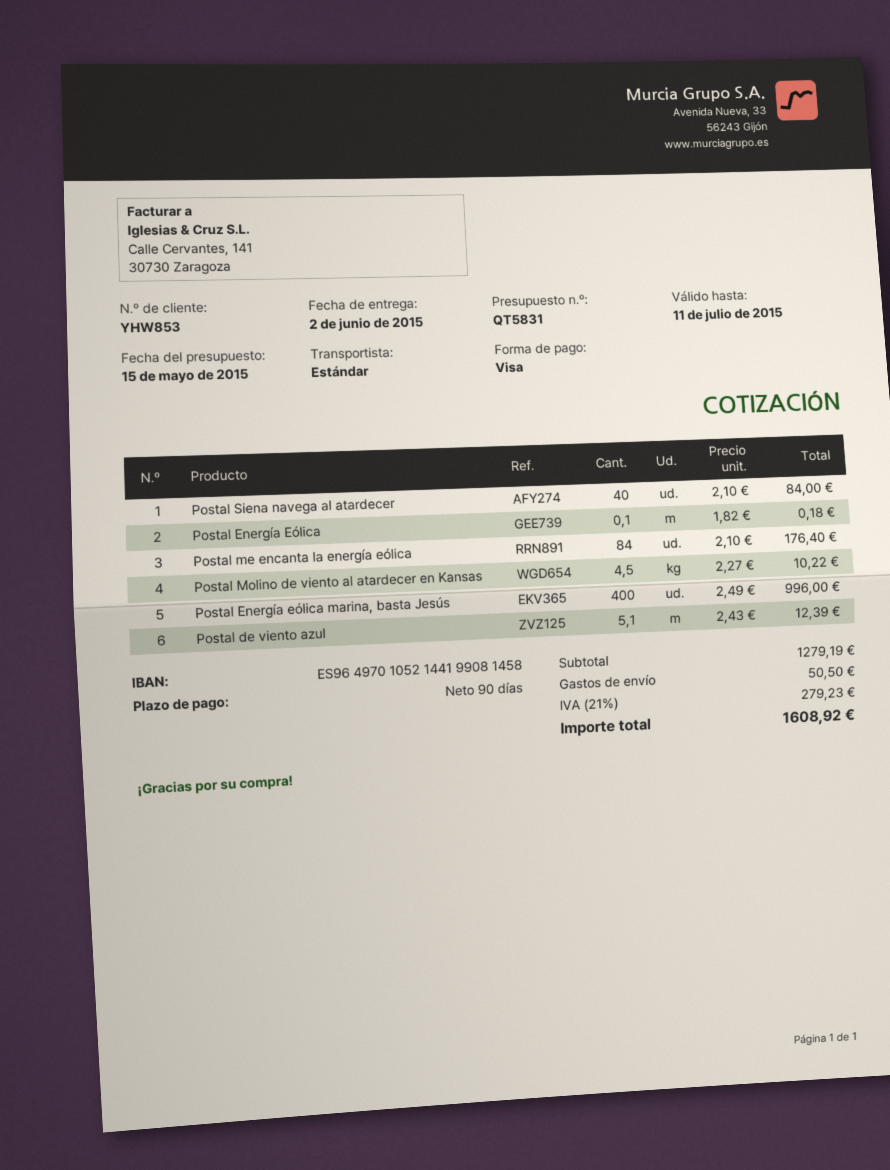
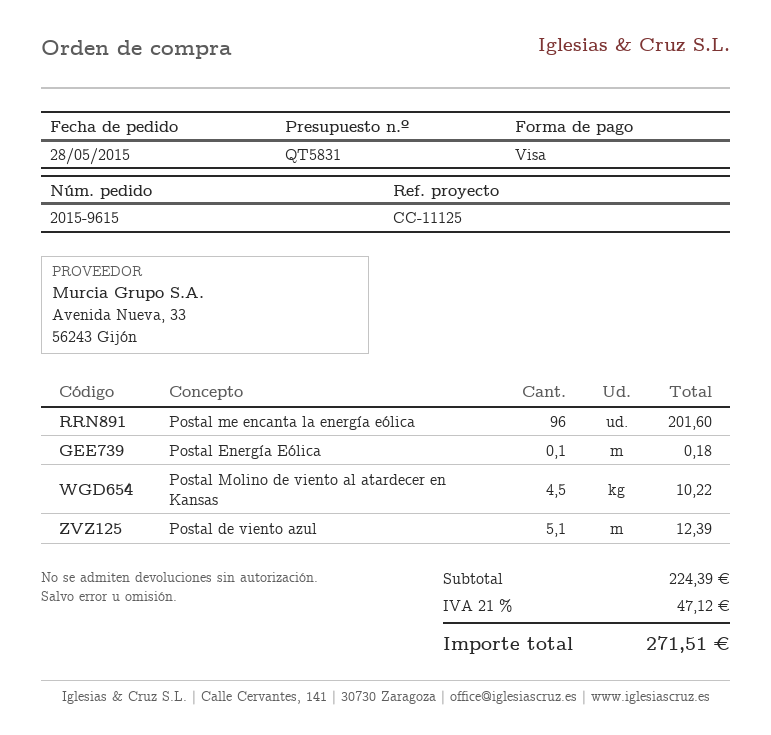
Postal Siena navega al atardecer: 40 for 84.00 -> none
Postal me encanta la energía eólica: 84 for 176.40 -> 96 for 201.60
Postal Energía eólica marina, basta Jesús: 400 for 996.00 -> none
subtotal: 1279.19 -> 224.39
shipping: 50.50 -> none
tax: 21% = 279.23 -> 21% = 47.12
total: 1608.92 -> 271.51

